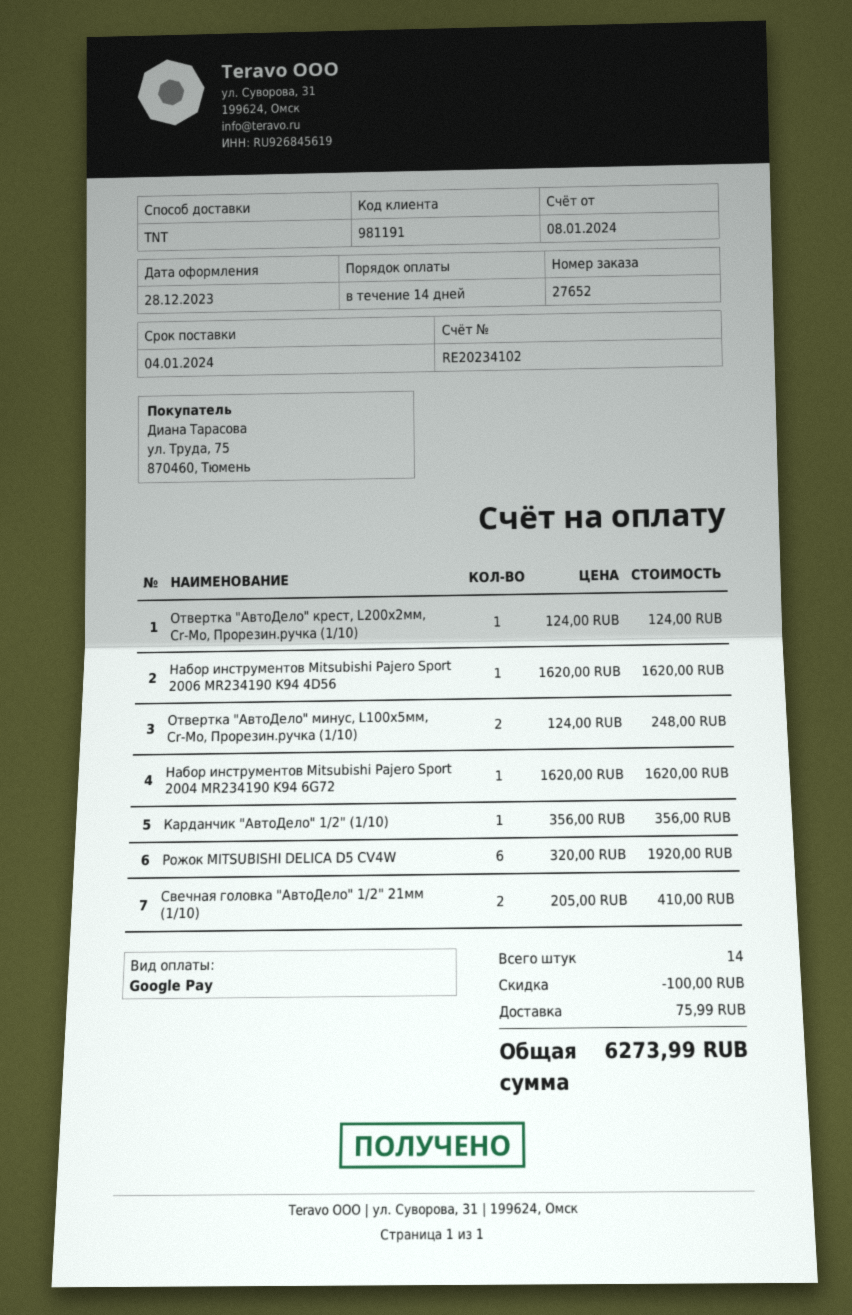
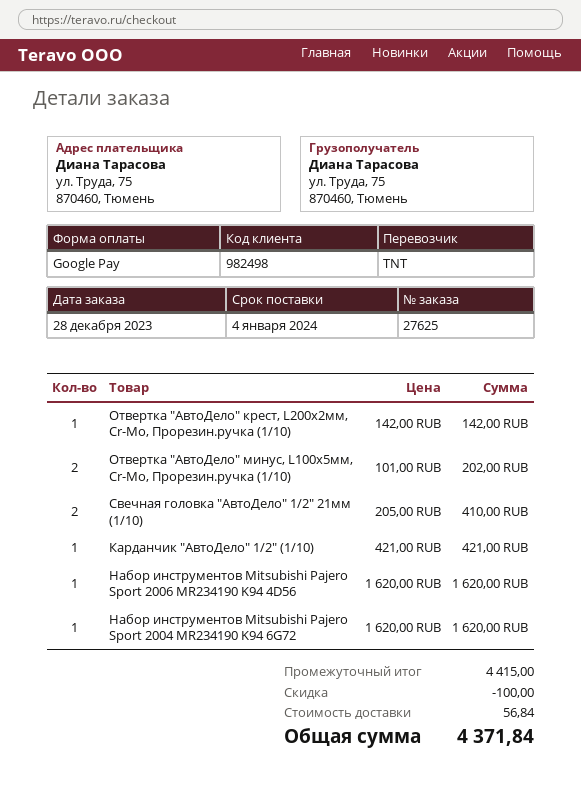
order number: 27652 -> 27625
customer number: 981191 -> 982498
Отвертка "АвтоДело" крест, L200х2мм, Cr-Mo, Прорезин.ручка (1/10): 1 x 124.00 = 124.00 -> 1 x 142.00 = 142.00
Отвертка "АвтоДело" минус, L100х5мм, Cr-Mo, Прорезин.ручка (1/10): 2 x 124.00 = 248.00 -> 2 x 101.00 = 202.00
Карданчик "АвтоДело" 1/2" (1/10): 1 x 356.00 = 356.00 -> 1 x 421.00 = 421.00
Рожок MITSUBISHI DELICA D5 CV4W: 6 x 320.00 = 1920.00 -> none
shipping: 75.99 -> 56.84
total: 6273.99 -> 4371.84

